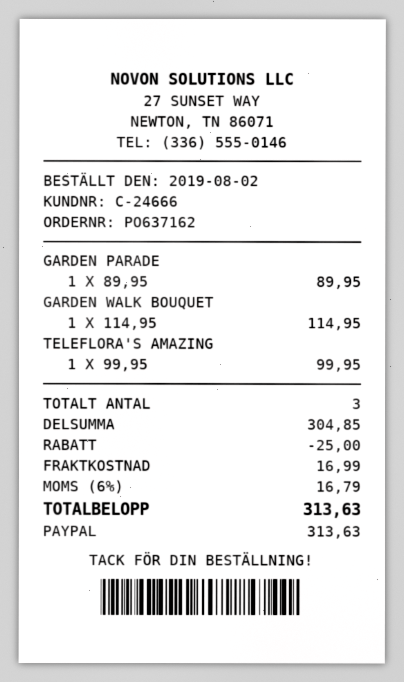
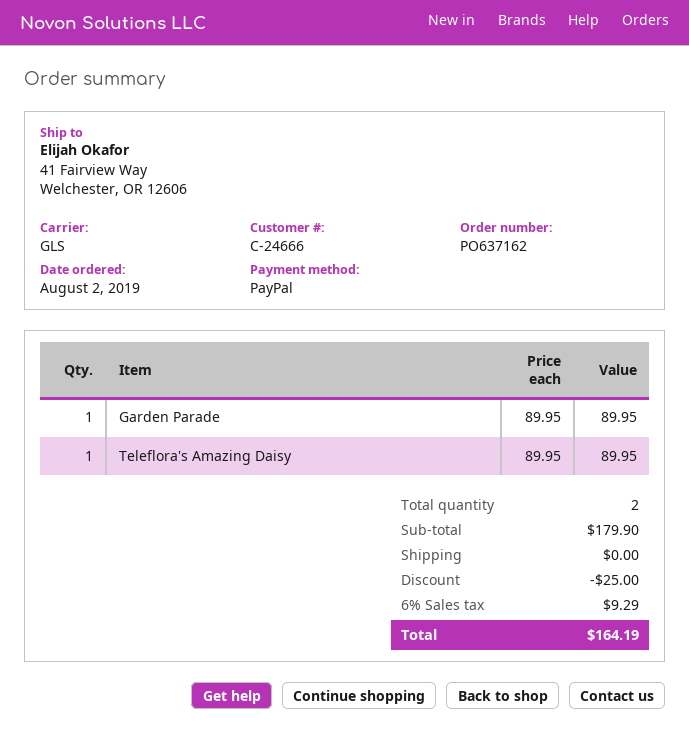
GARDEN WALK BOUQUET: 1 x 114.95 = 114.95 -> none
TELEFLORA'S AMAZING: 1 x 99.95 = 99.95 -> 1 x 89.95 = 89.95
total quantity: 3 -> 2
subtotal: 304.85 -> 179.90
shipping: 16.99 -> 0.00
tax: 6% = 16.79 -> 6% = 9.29
total: 313.63 -> 164.19

